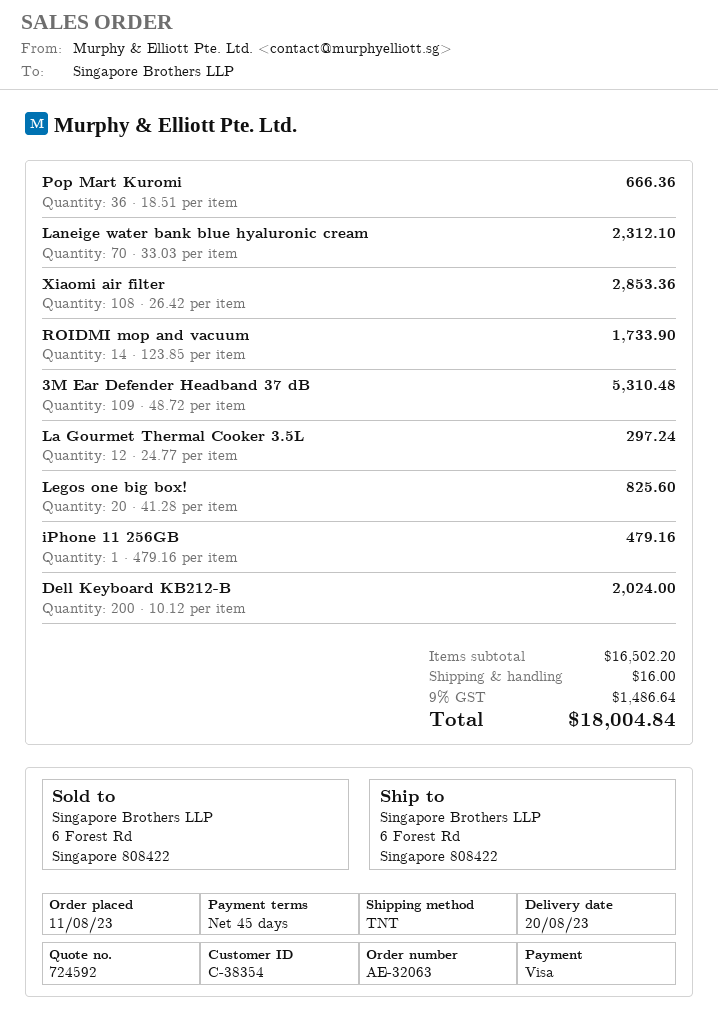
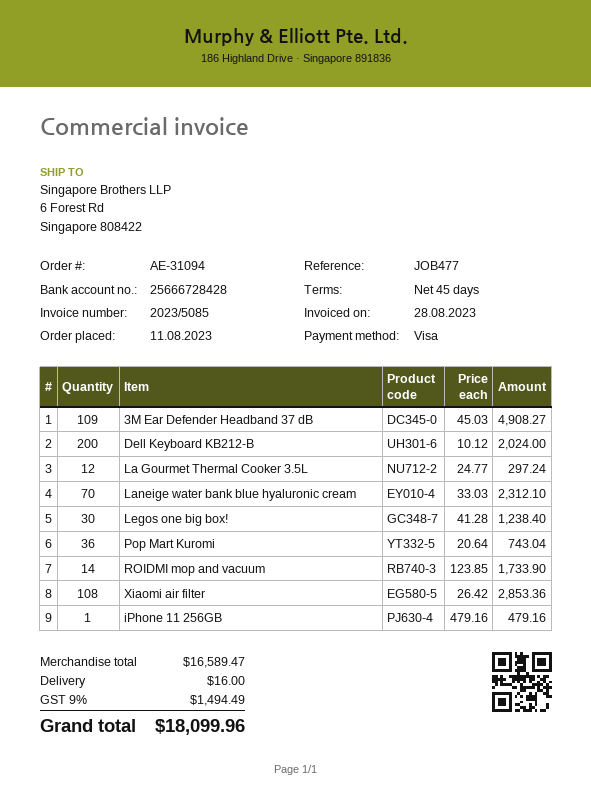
order number: AE-32063 -> AE-31094
Pop Mart Kuromi: 36 x 18.51 = 666.36 -> 36 x 20.64 = 743.04
3M Ear Defender Headband 37 dB: 109 x 48.72 = 5310.48 -> 109 x 45.03 = 4908.27
Legos one big box!: 20 x 41.28 = 825.60 -> 30 x 41.28 = 1238.40
subtotal: 16502.20 -> 16589.47
tax: 9% = 1486.64 -> 9% = 1494.49
total: 18004.84 -> 18099.96

